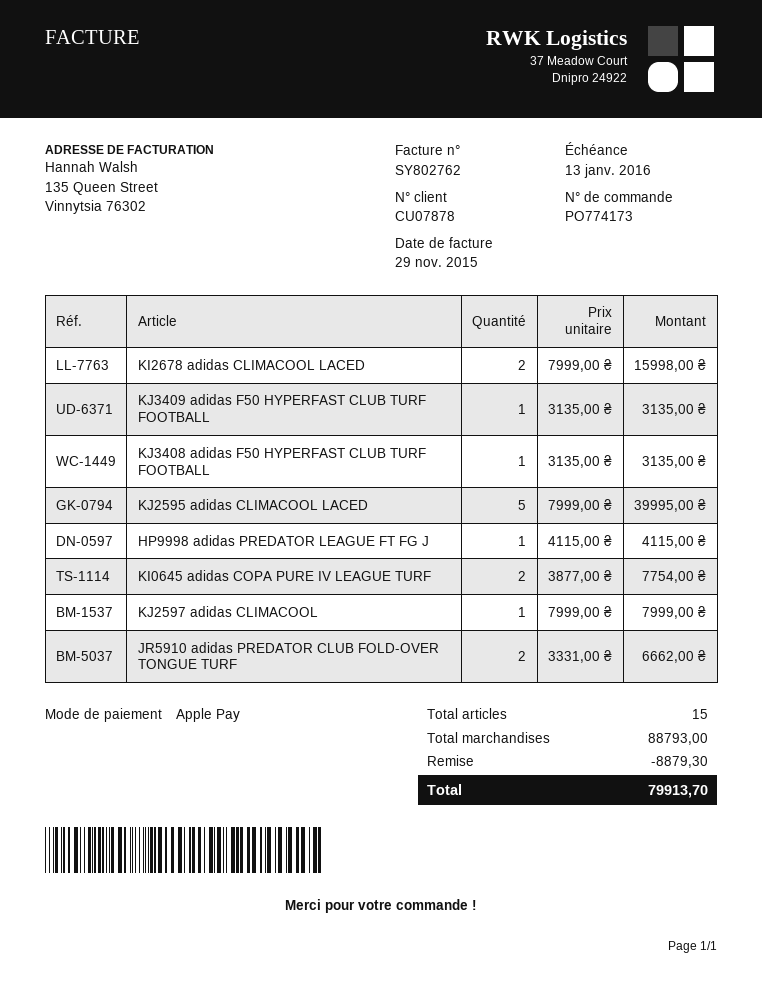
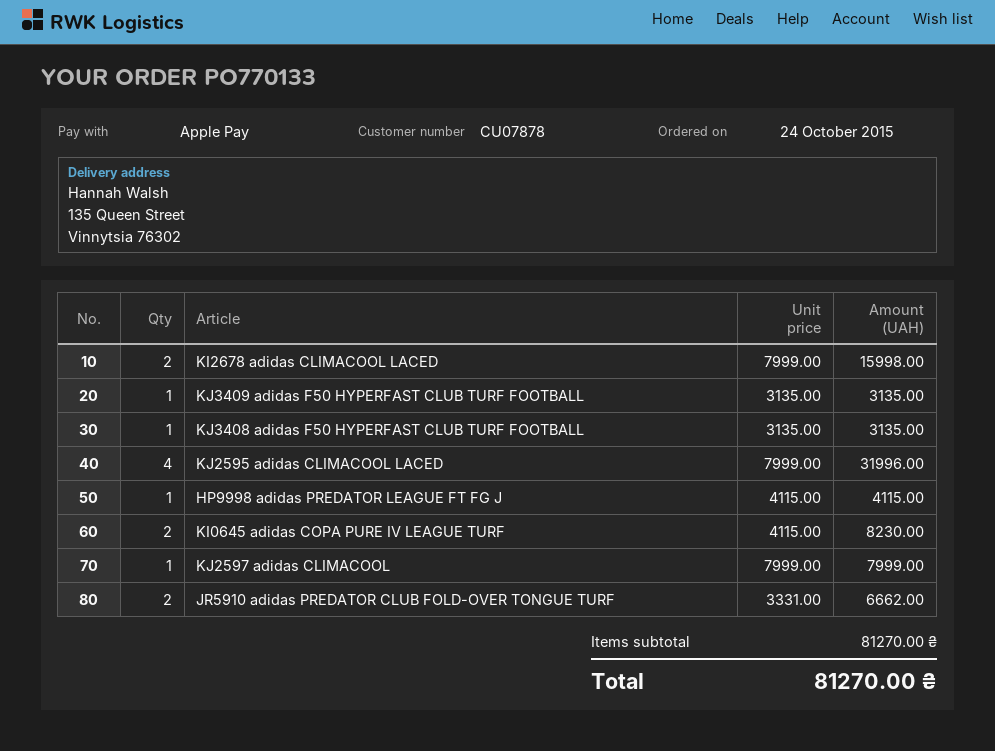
order number: PO774173 -> PO770133
KJ2595 adidas CLIMACOOL LACED: 5 x 7999.00 = 39995.00 -> 4 x 7999.00 = 31996.00
KI0645 adidas COPA PURE IV LEAGUE TURF: 2 x 3877.00 = 7754.00 -> 2 x 4115.00 = 8230.00
subtotal: 88793.00 -> 81270.00
discount: 8879.30 -> none
total: 79913.70 -> 81270.00

